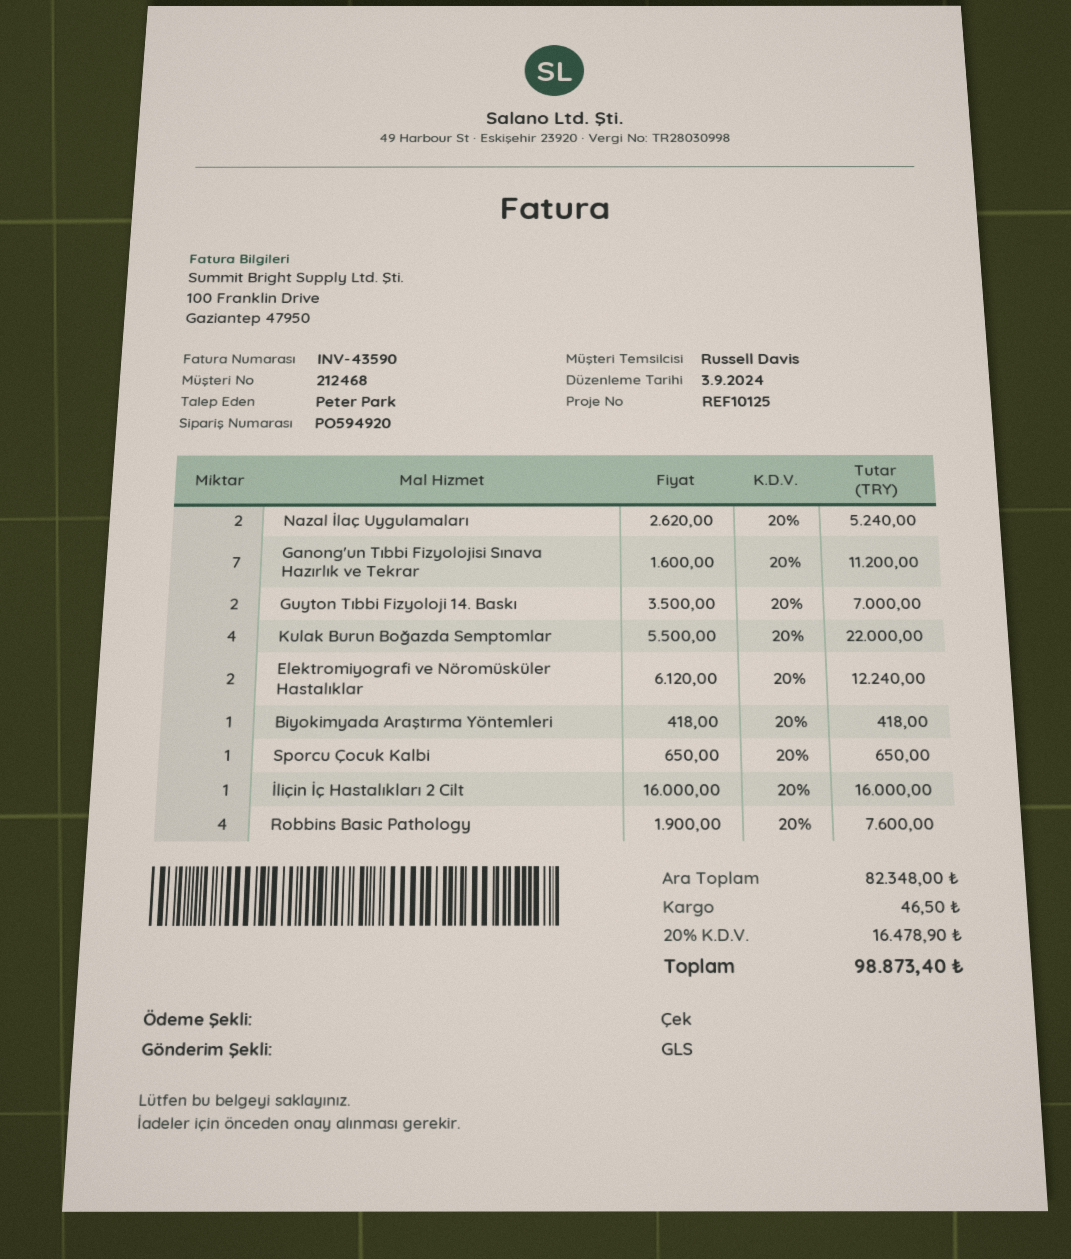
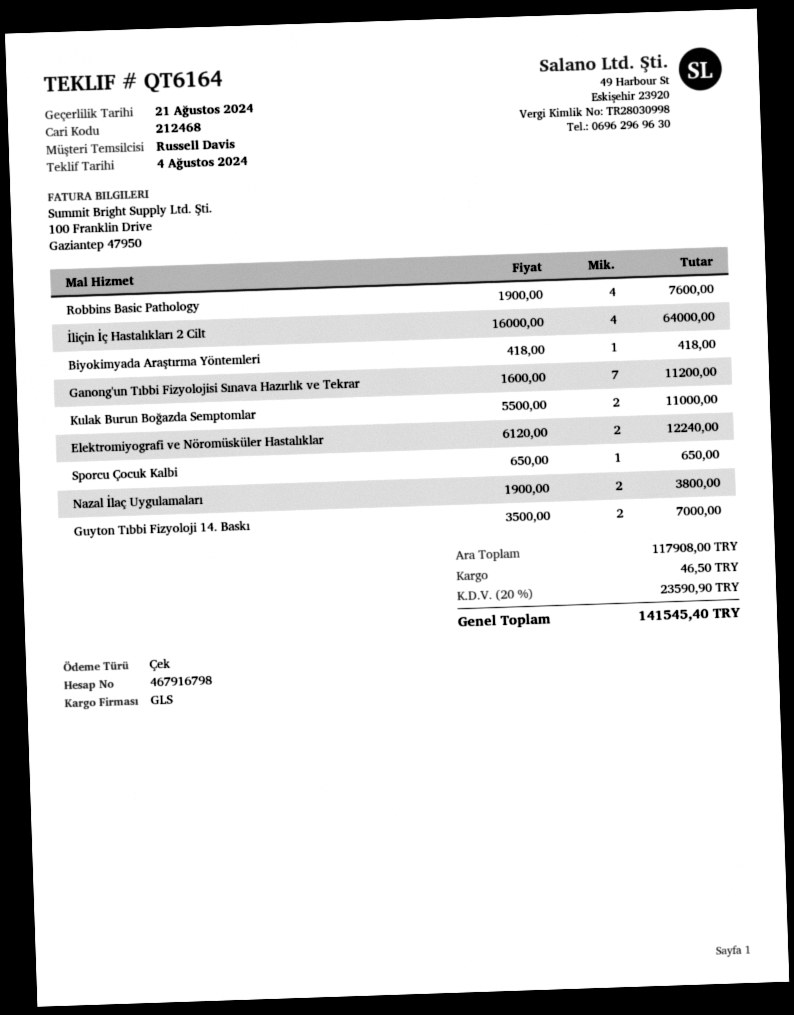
Nazal İlaç Uygulamaları: 2 x 2620.00 = 5240.00 -> 2 x 1900.00 = 3800.00
Kulak Burun Boğazda Semptomlar: 4 x 5500.00 = 22000.00 -> 2 x 5500.00 = 11000.00
İliçin İç Hastalıkları 2 Cilt: 1 x 16000.00 = 16000.00 -> 4 x 16000.00 = 64000.00
subtotal: 82348.00 -> 117908.00
tax: 20% = 16478.90 -> 20% = 23590.90
total: 98873.40 -> 141545.40

